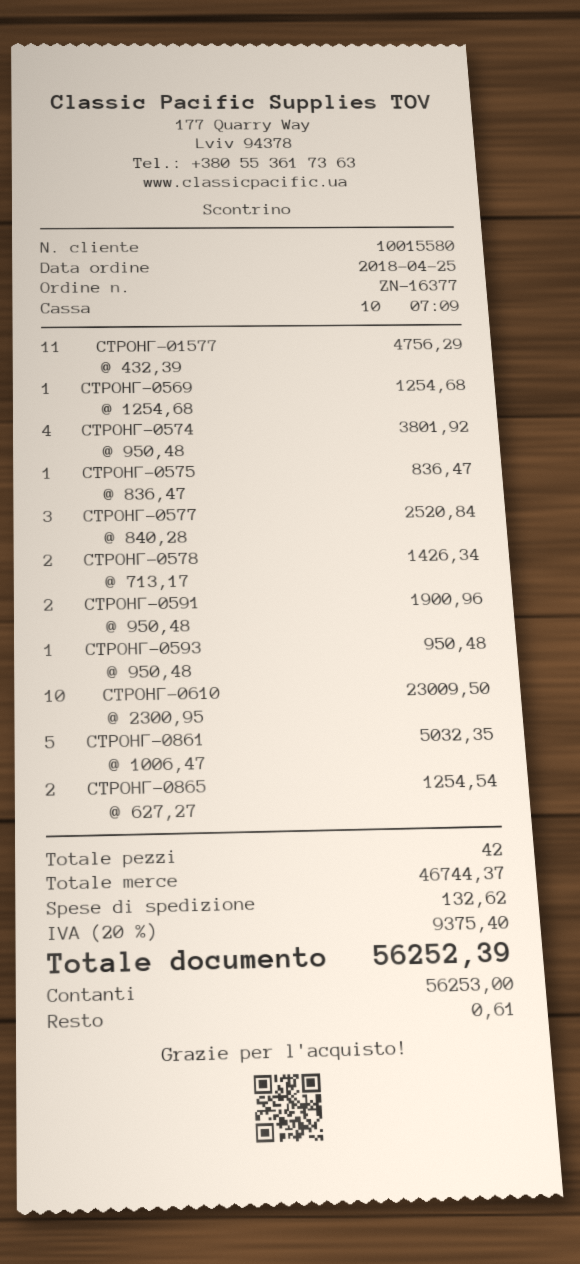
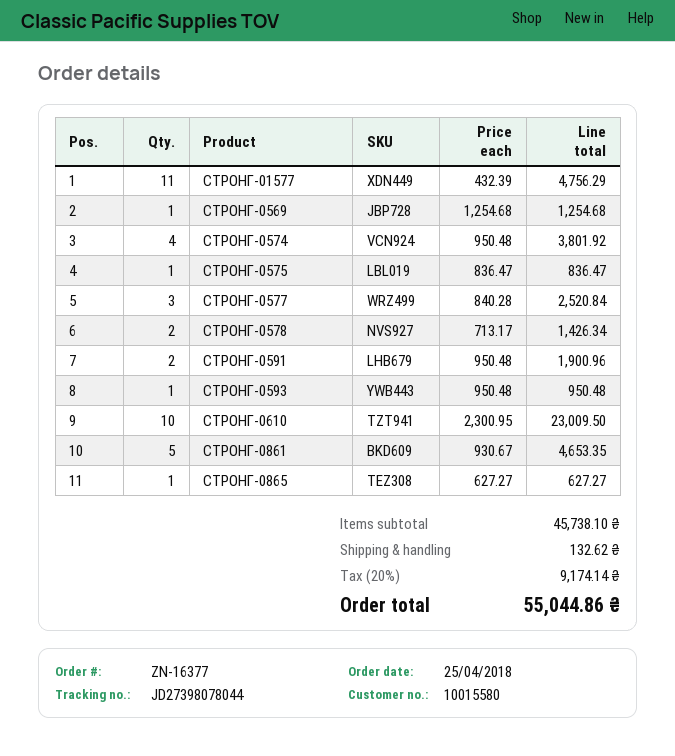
СТРОНГ-0861: 5 x 1006.47 = 5032.35 -> 5 x 930.67 = 4653.35
СТРОНГ-0865: 2 x 627.27 = 1254.54 -> 1 x 627.27 = 627.27
subtotal: 46744.37 -> 45738.10
tax: 20% = 9375.40 -> 20% = 9174.14
total: 56252.39 -> 55044.86

